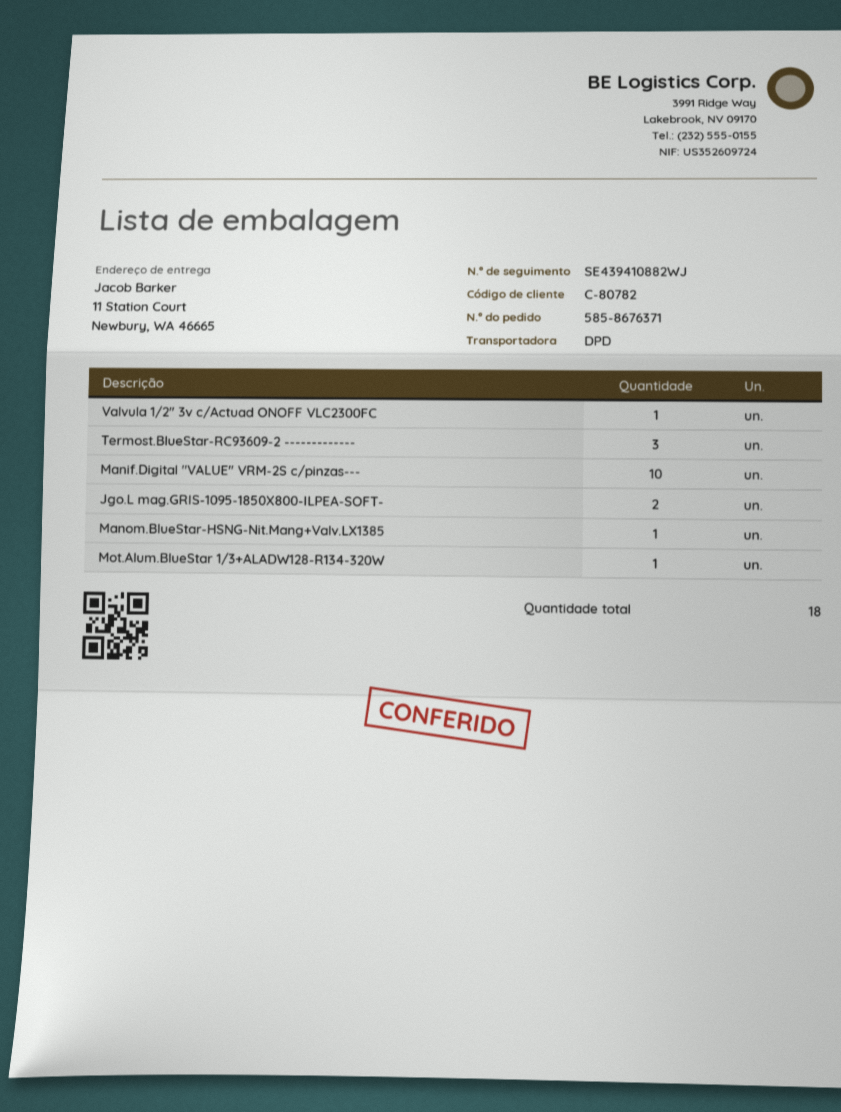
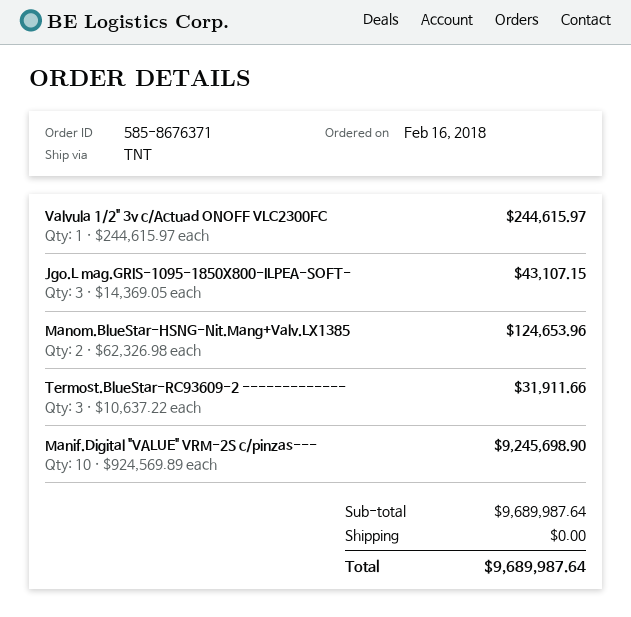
shipping method: DPD -> TNT
Jgo.L mag.GRIS-1095-1850X800-ILPEA-SOFT-: 2 -> 3
Manom.BlueStar-HSNG-Nit.Mang+Valv.LX1385: 1 -> 2
Mot.Alum.BlueStar 1/3+ALADW128-R134-320W: 1 -> none

